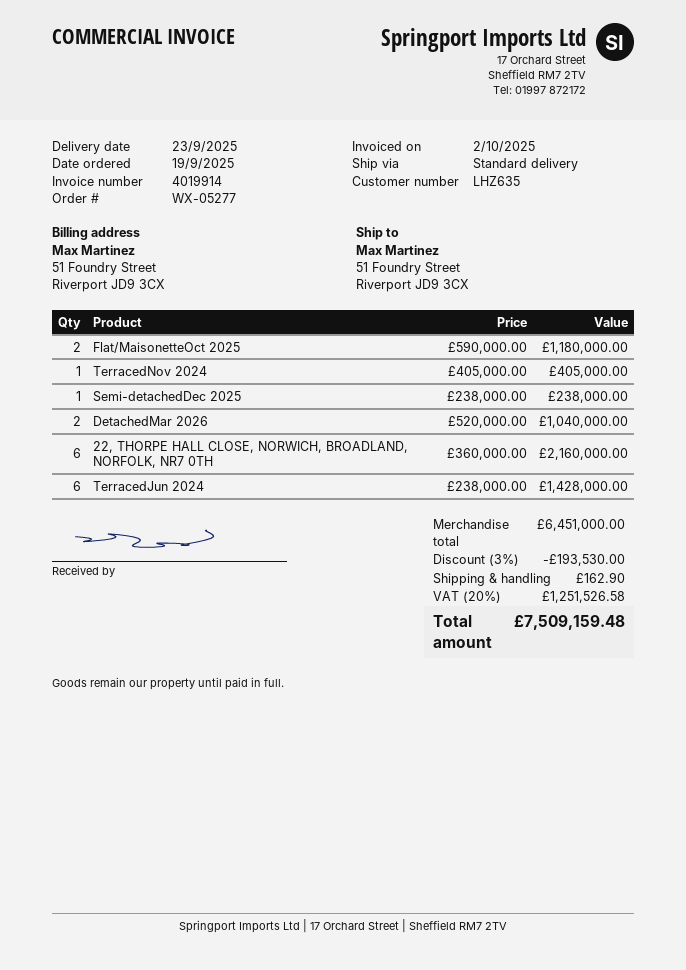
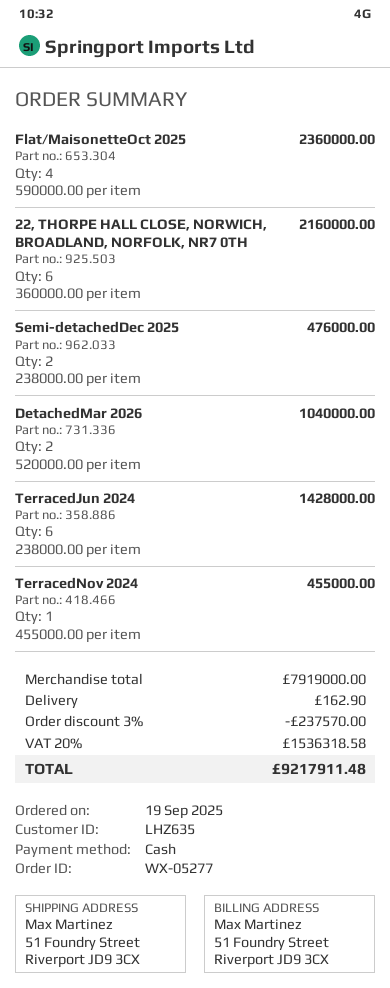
Flat/MaisonetteOct 2025: 2 x 590000.00 = 1180000.00 -> 4 x 590000.00 = 2360000.00
TerracedNov 2024: 1 x 405000.00 = 405000.00 -> 1 x 455000.00 = 455000.00
Semi-detachedDec 2025: 1 x 238000.00 = 238000.00 -> 2 x 238000.00 = 476000.00
subtotal: 6451000.00 -> 7919000.00
discount: 3% = 193530.00 -> 3% = 237570.00
tax: 20% = 1251526.58 -> 20% = 1536318.58
total: 7509159.48 -> 9217911.48

